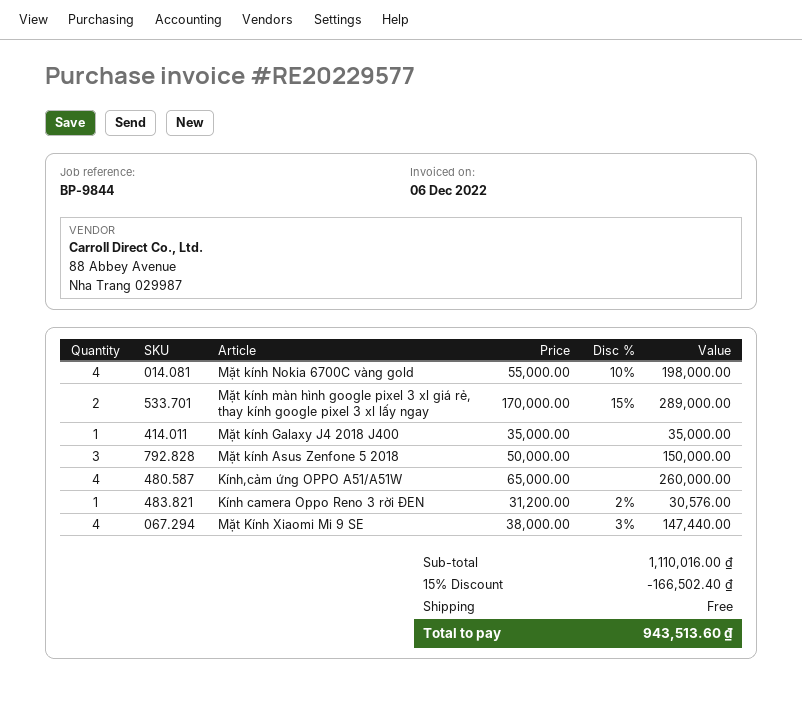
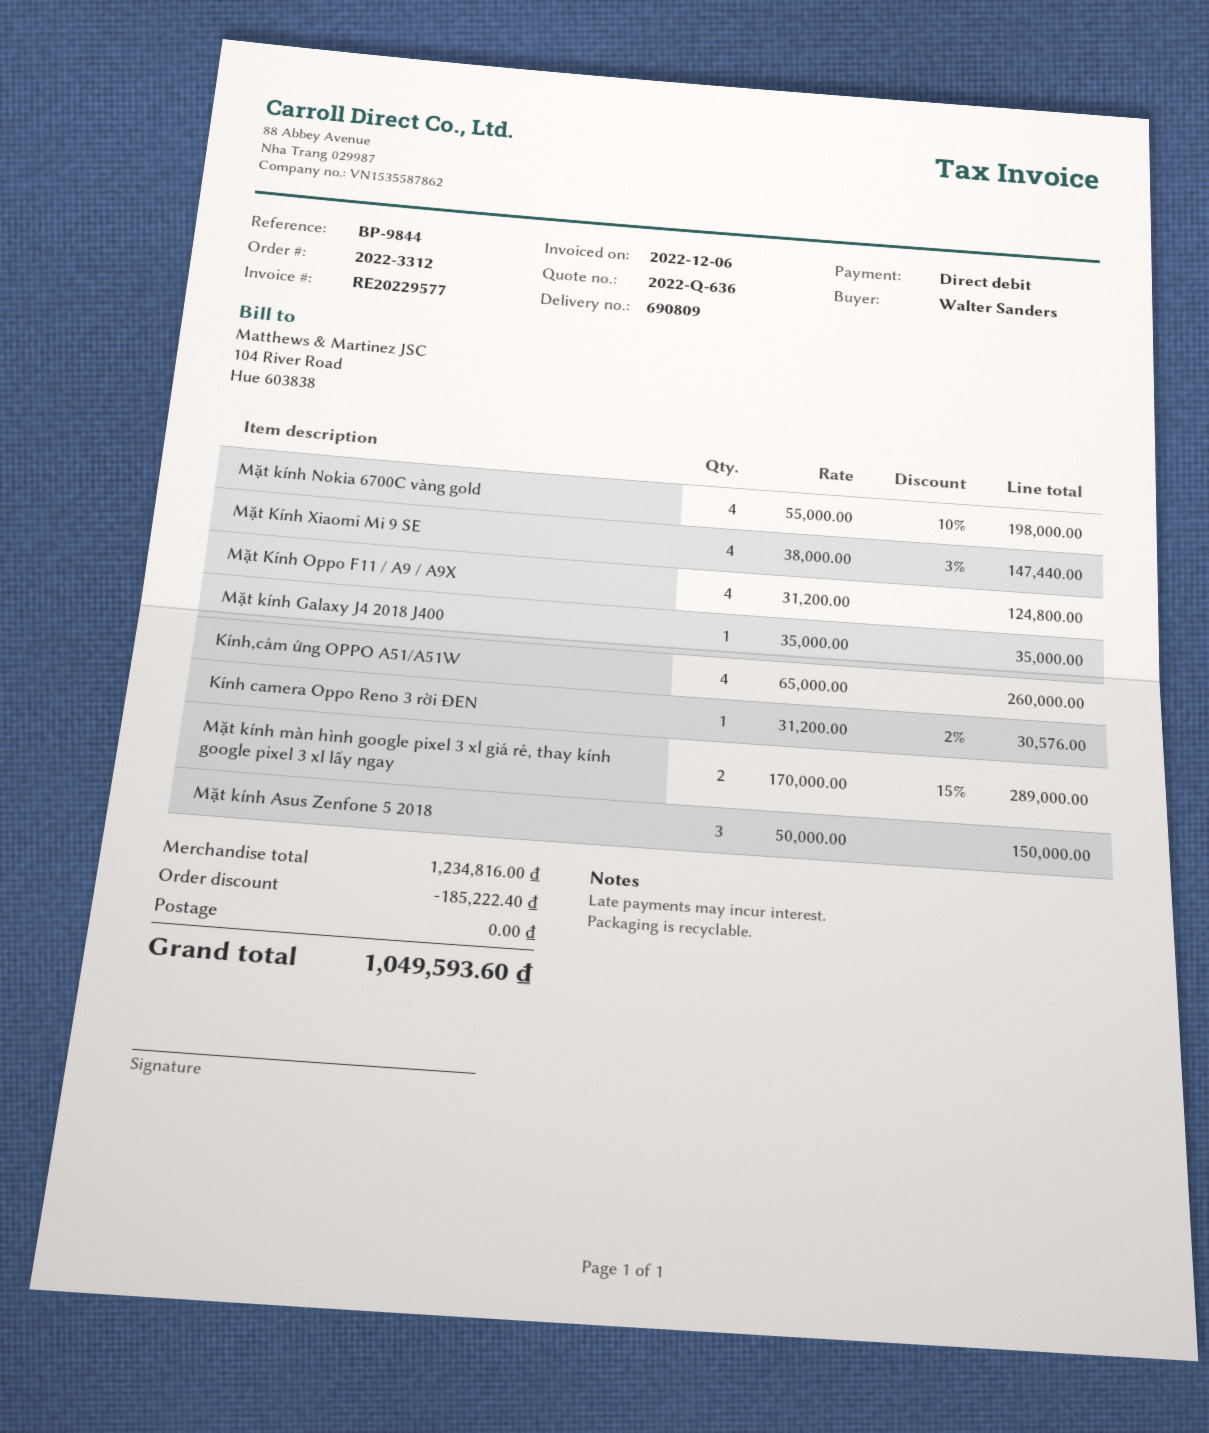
Mặt Kính Oppo F11 / A9 / A9X: none -> 4 x 31200.00 = 124800.00
subtotal: 1110016.00 -> 1234816.00
discount: 166502.40 -> 185222.40
total: 943513.60 -> 1049593.60

